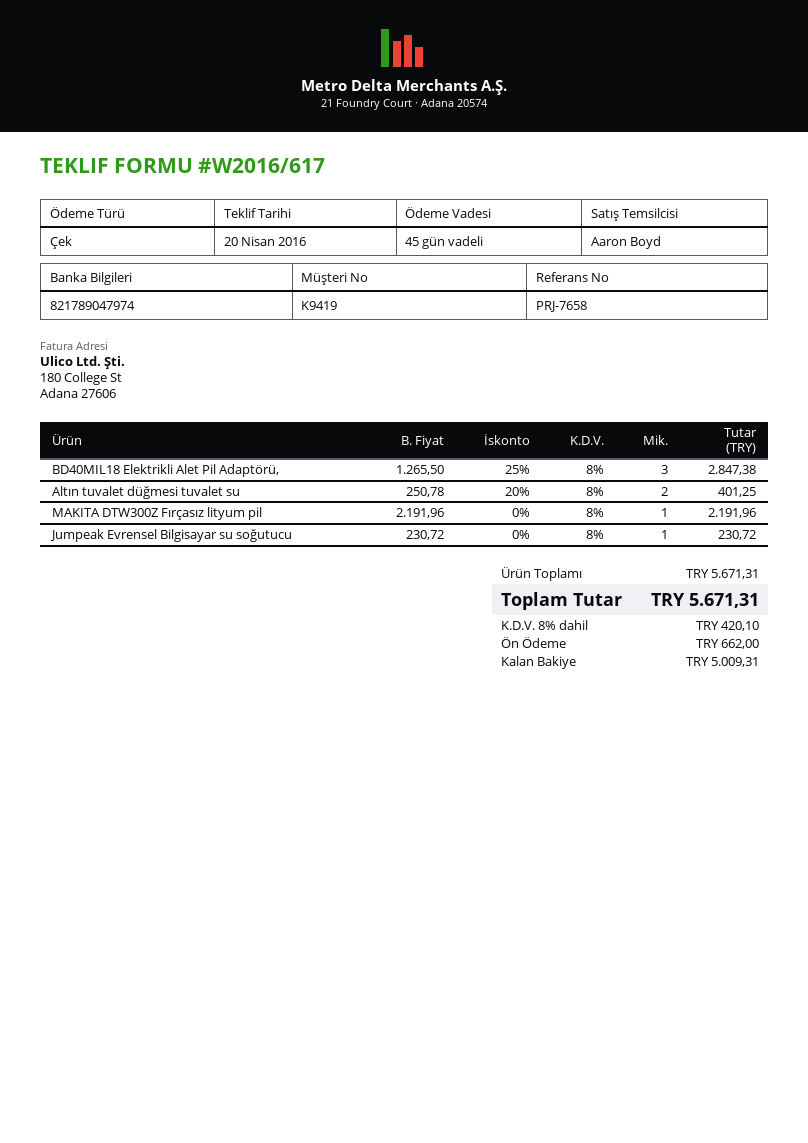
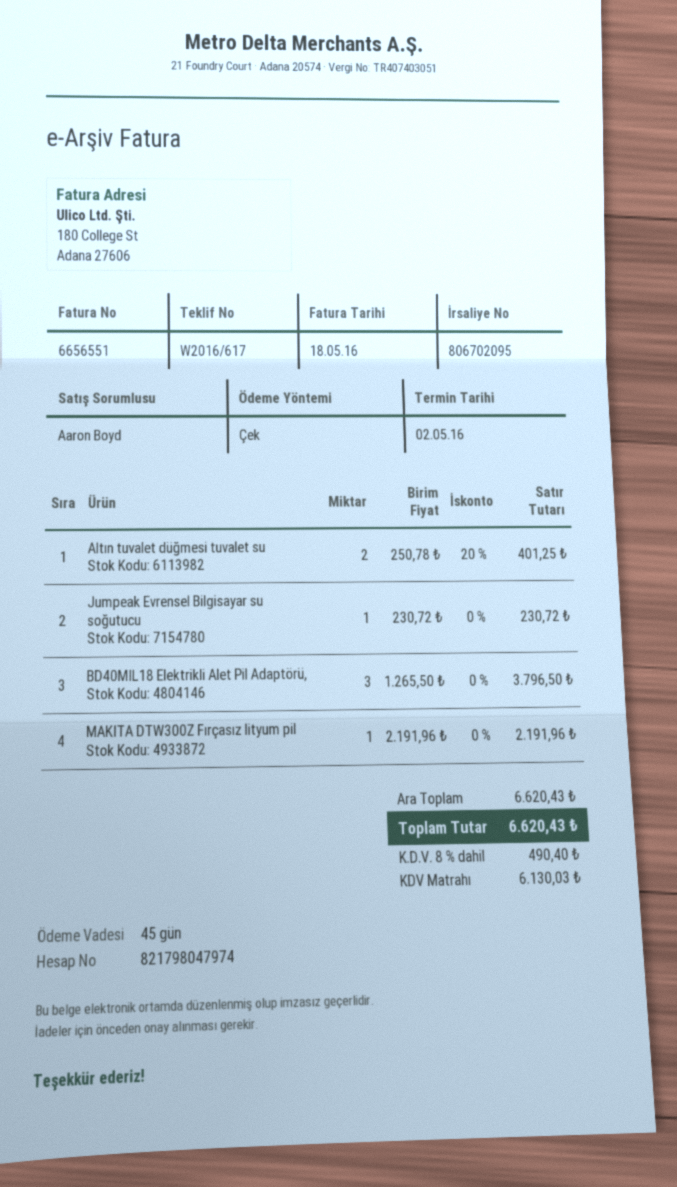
bank account: 821789047974 -> 821798047974
BD40MIL18 Elektrikli Alet Pil Adaptörü,: 3 x 1265.50 - 25% = 2847.38 -> 3 x 1265.50 = 3796.50
subtotal: 5671.31 -> 6620.43
tax: 8% = 420.10 -> 8% = 490.40
total: 5671.31 -> 6620.43

